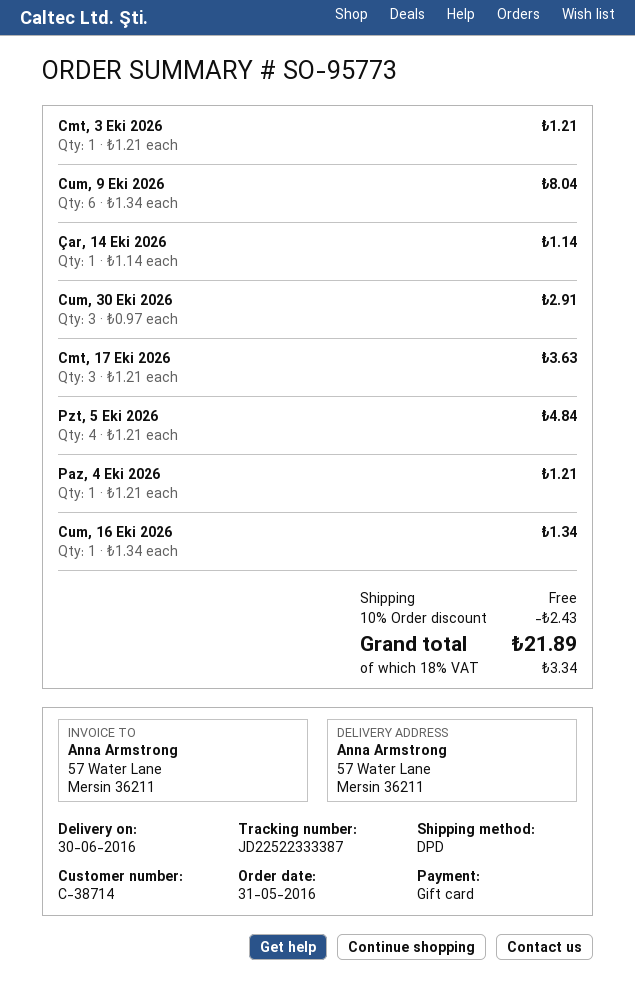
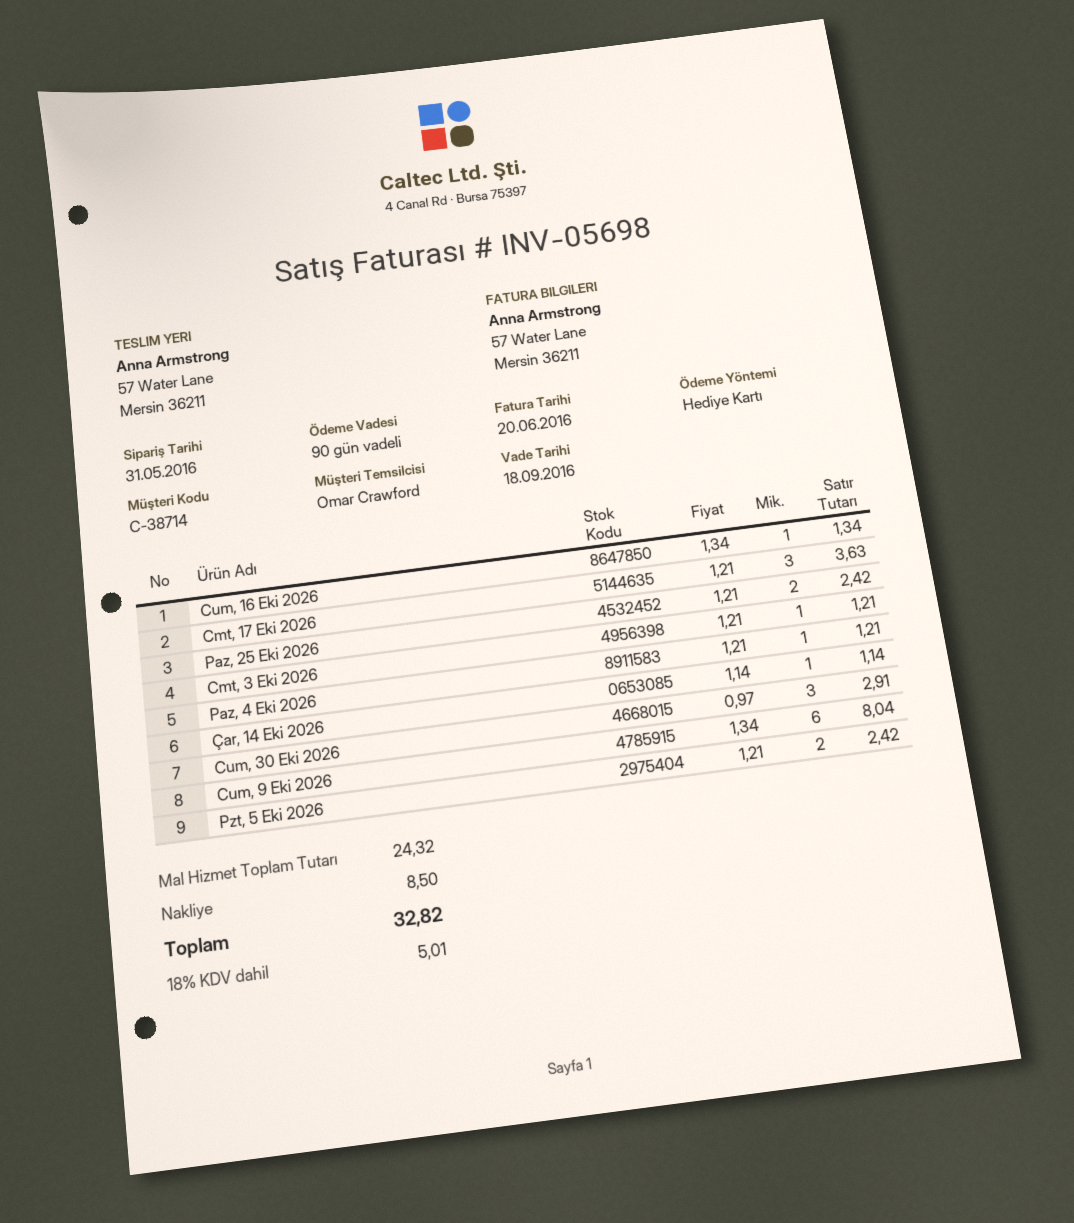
Pzt, 5 Eki 2026: 4 x 1.21 = 4.84 -> 2 x 1.21 = 2.42
Paz, 25 Eki 2026: none -> 2 x 1.21 = 2.42
discount: 10% = 2.43 -> none
shipping: 0.00 -> 8.50
tax: 18% = 3.34 -> 18% = 5.01
total: 21.89 -> 32.82

